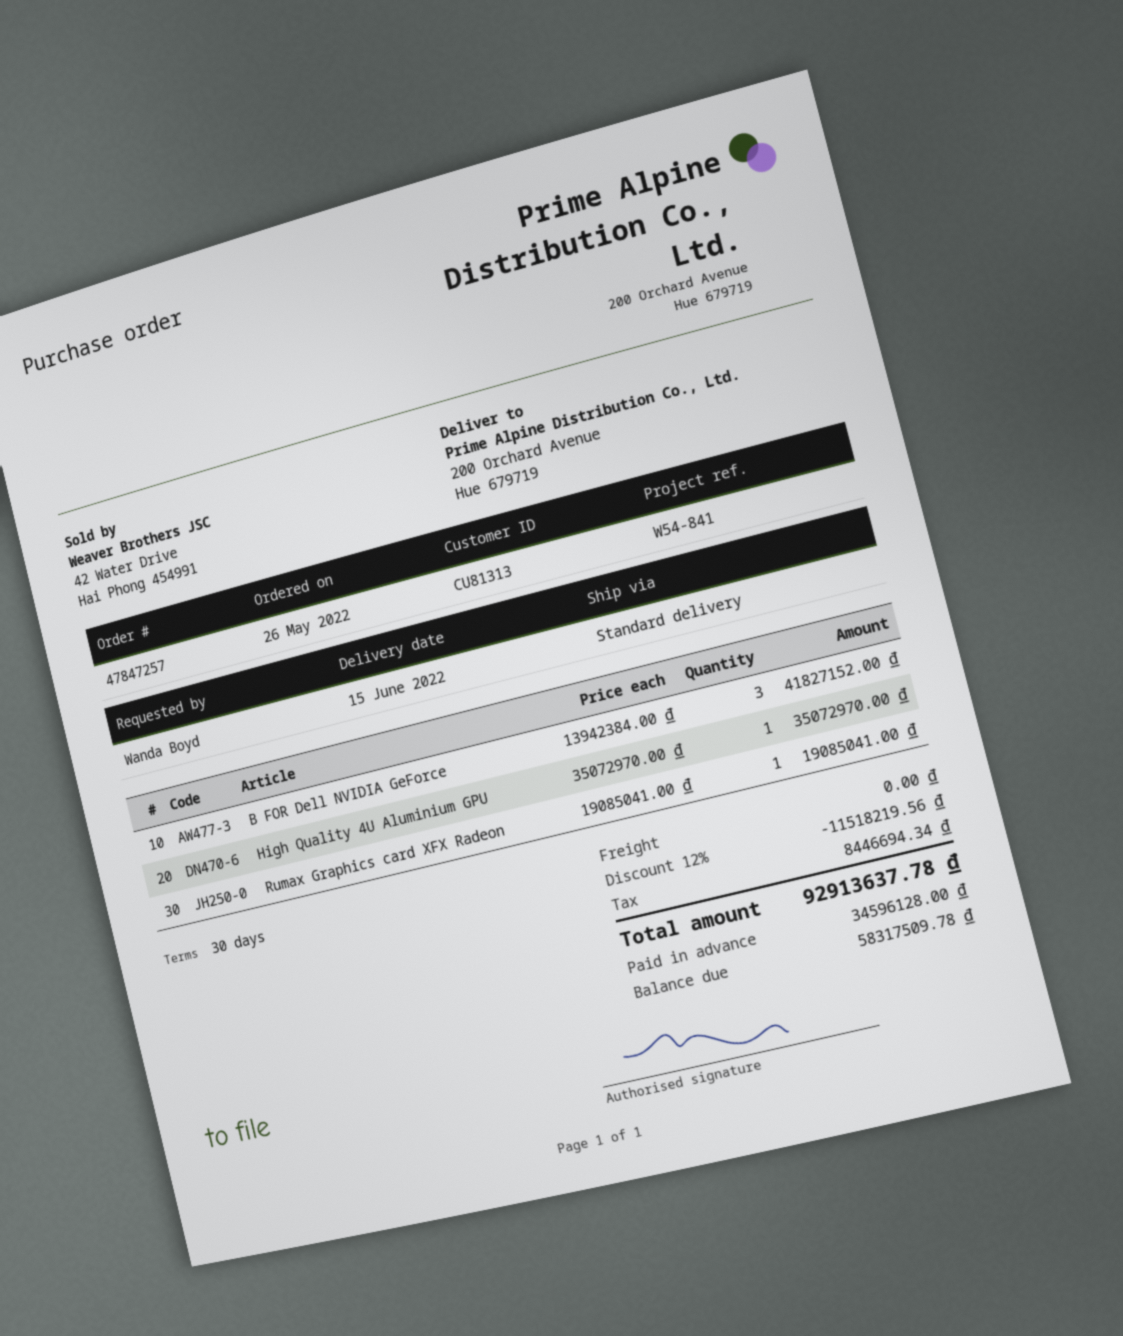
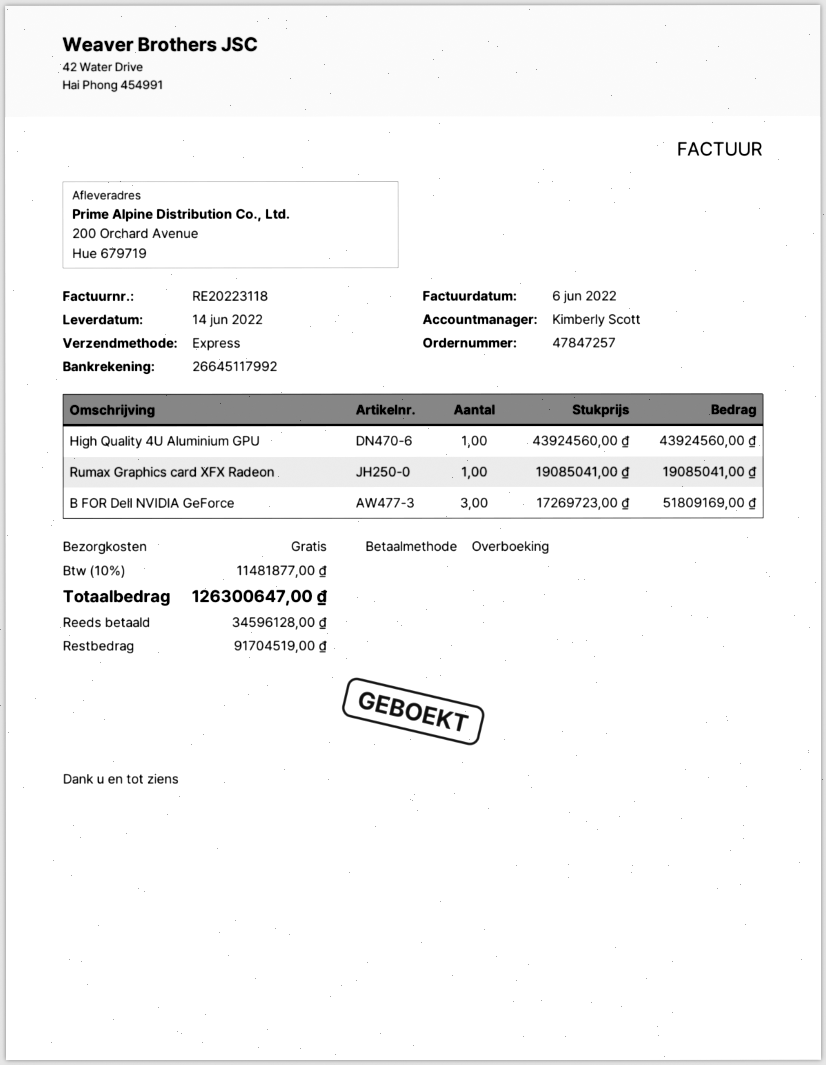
delivery date: 2022-06-15 -> 2022-06-14
shipping method: standard -> express
B FOR Dell NVIDIA GeForce: 3 x 13942384.00 = 41827152.00 -> 3 x 17269723.00 = 51809169.00
High Quality 4U Aluminium GPU: 1 x 35072970.00 = 35072970.00 -> 1 x 43924560.00 = 43924560.00
discount: 12% = 11518219.56 -> none
tax: 8446694.34 -> 11481877.00
total: 92913637.78 -> 126300647.00
balance: 58317509.78 -> 91704519.00

